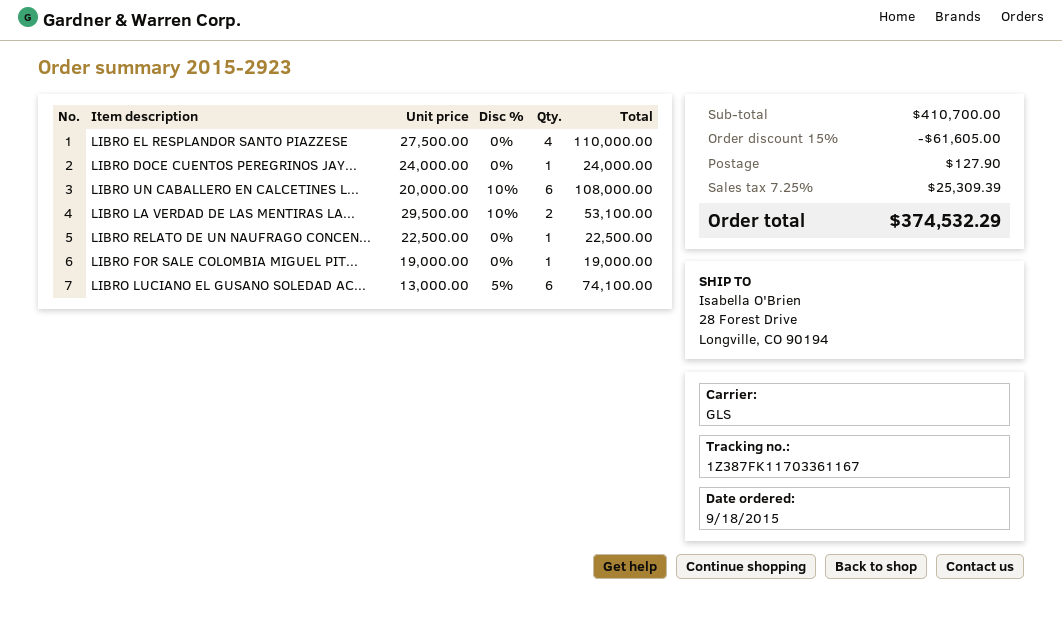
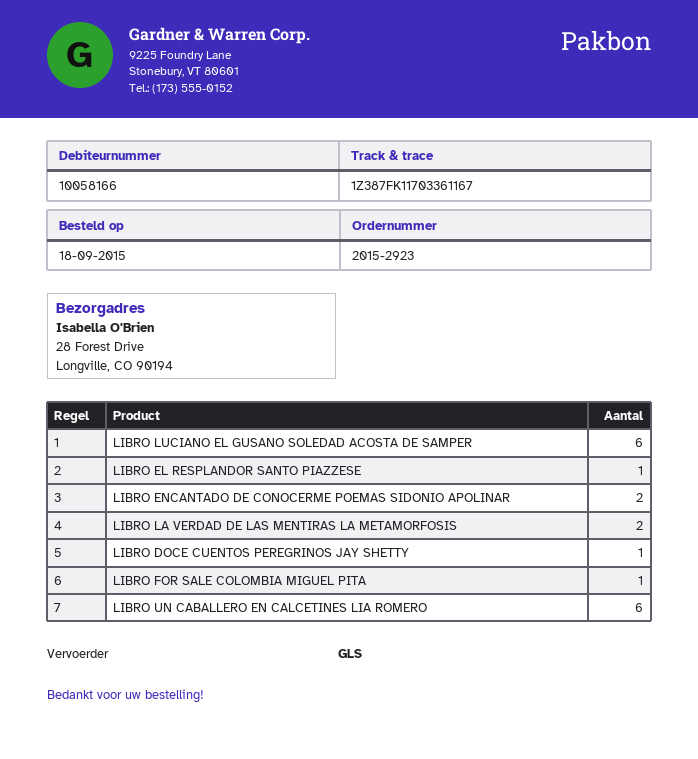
LIBRO EL RESPLANDOR SANTO PIAZZESE: 4 -> 1
LIBRO RELATO DE UN NAUFRAGO CONCEN...: 1 -> none
LIBRO ENCANTADO DE CONOCERME POEMAS SIDONIO APOLINAR: none -> 2

